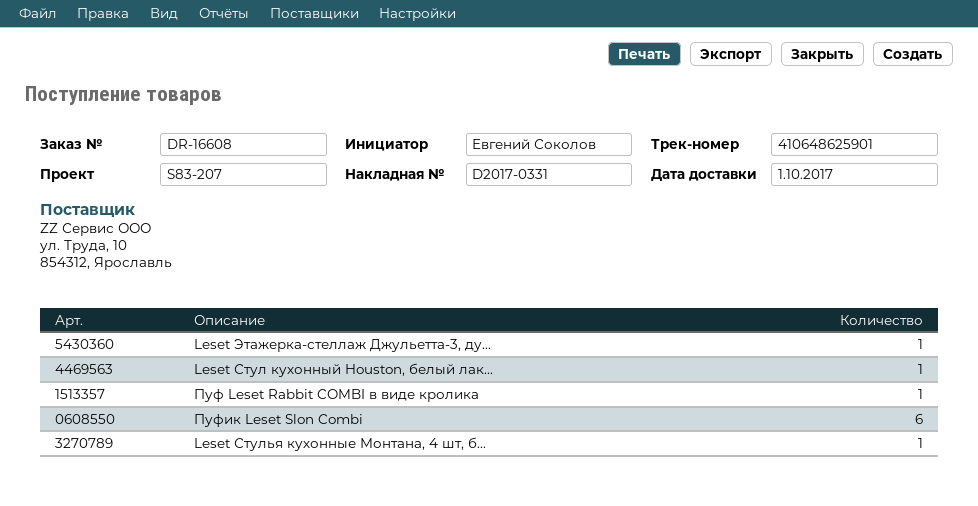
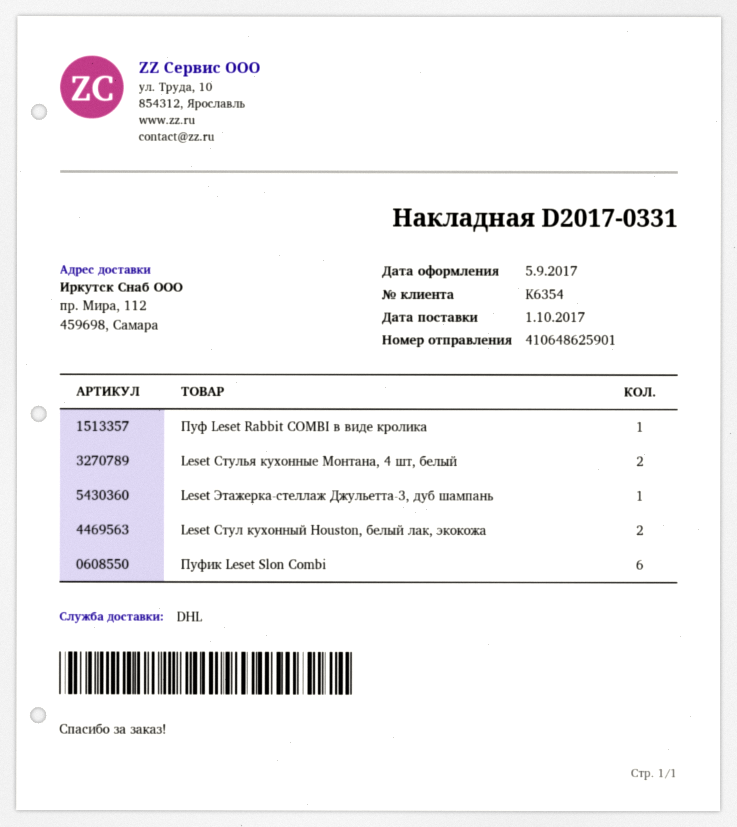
Leset Стул кухонный Houston, белый лак...: 1 -> 2
Leset Стулья кухонные Монтана, 4 шт, б...: 1 -> 2

